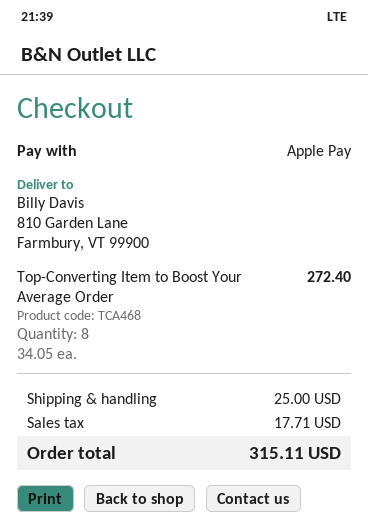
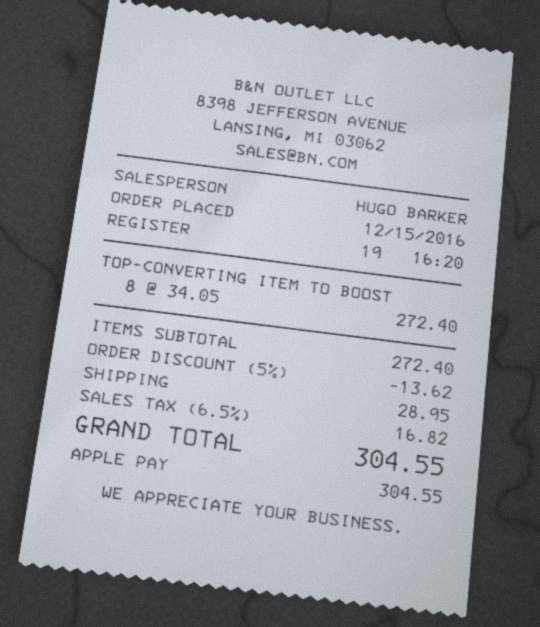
discount: none -> 5% = 13.62
shipping: 25.00 -> 28.95
tax: 17.71 -> 16.82
total: 315.11 -> 304.55

